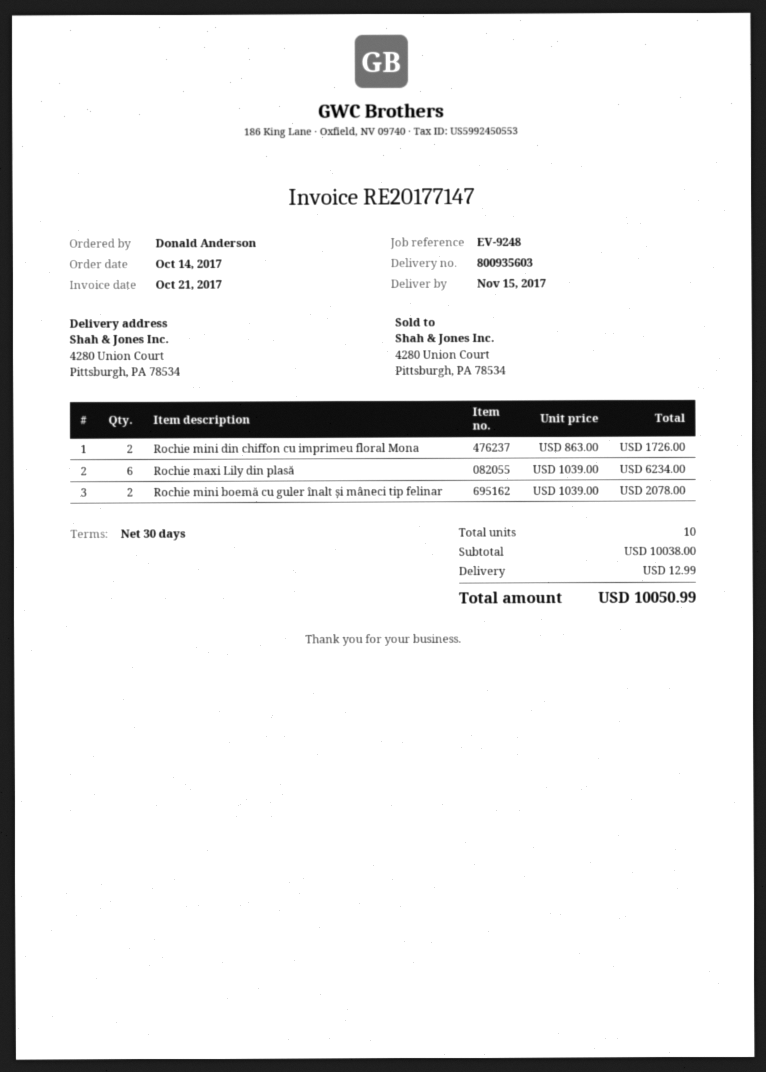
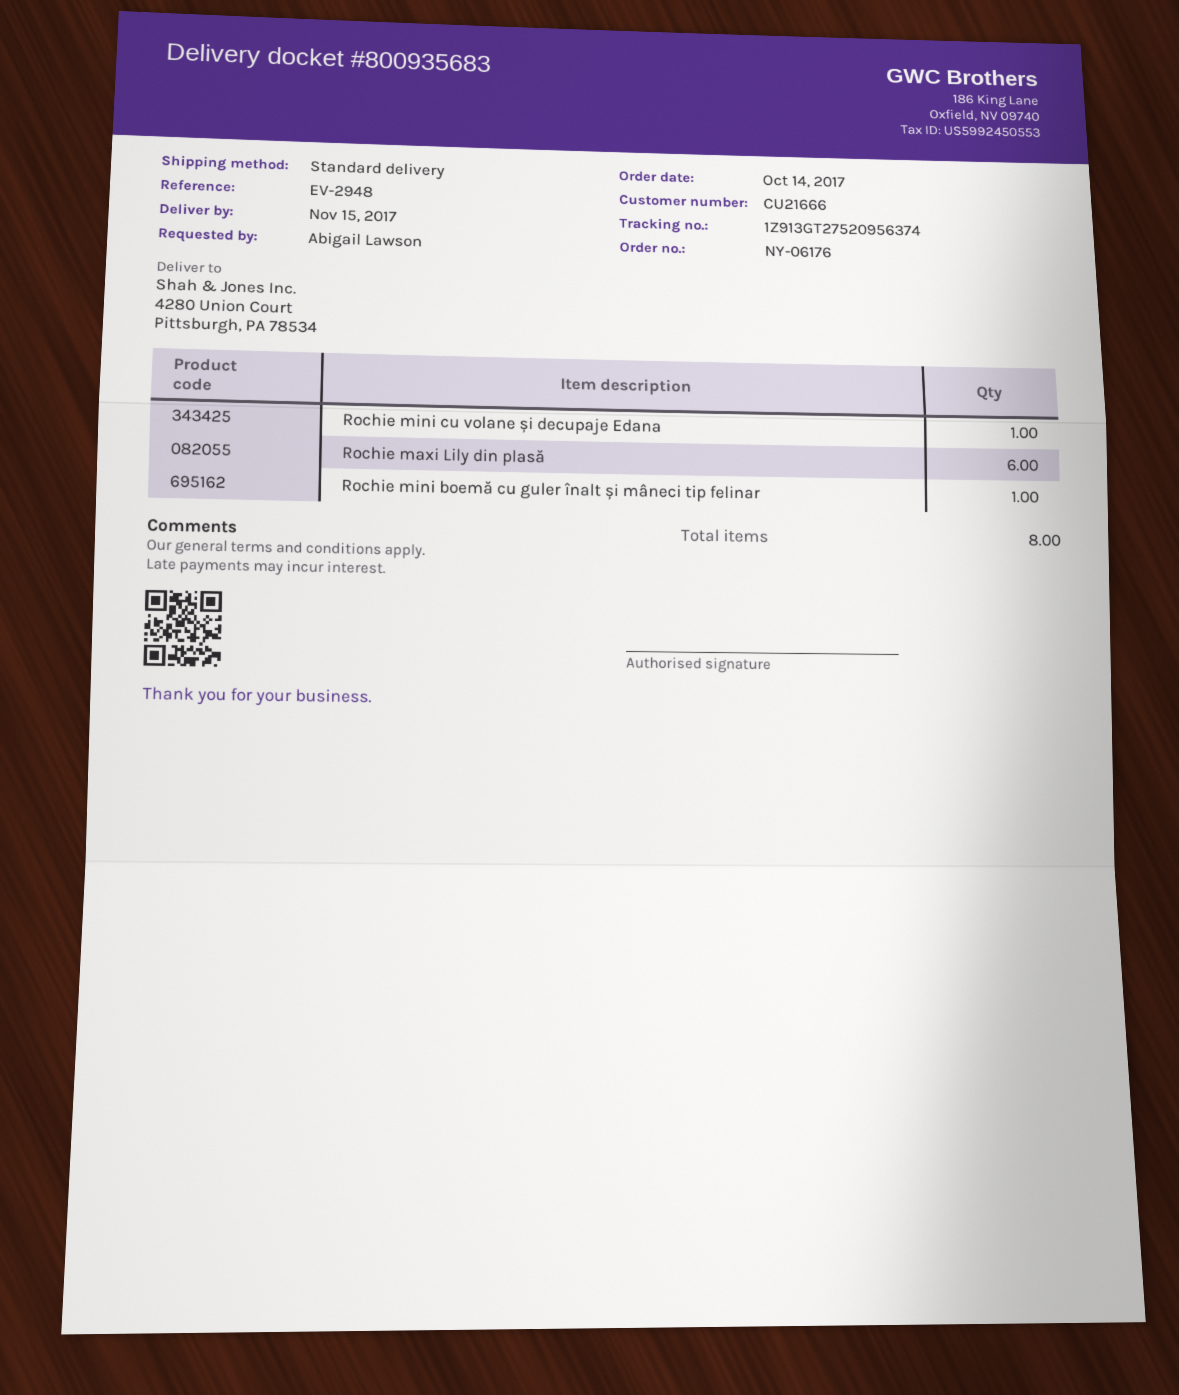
delivery note number: 800935603 -> 800935683
reference: EV-9248 -> EV-2948
ordered by: Donald Anderson -> Abigail Lawson
Rochie mini din chiffon cu imprimeu floral Mona: 2 -> none
Rochie mini boemă cu guler înalt și mâneci tip felinar: 2 -> 1
Rochie mini cu volane și decupaje Edana: none -> 1
total quantity: 10 -> 8

